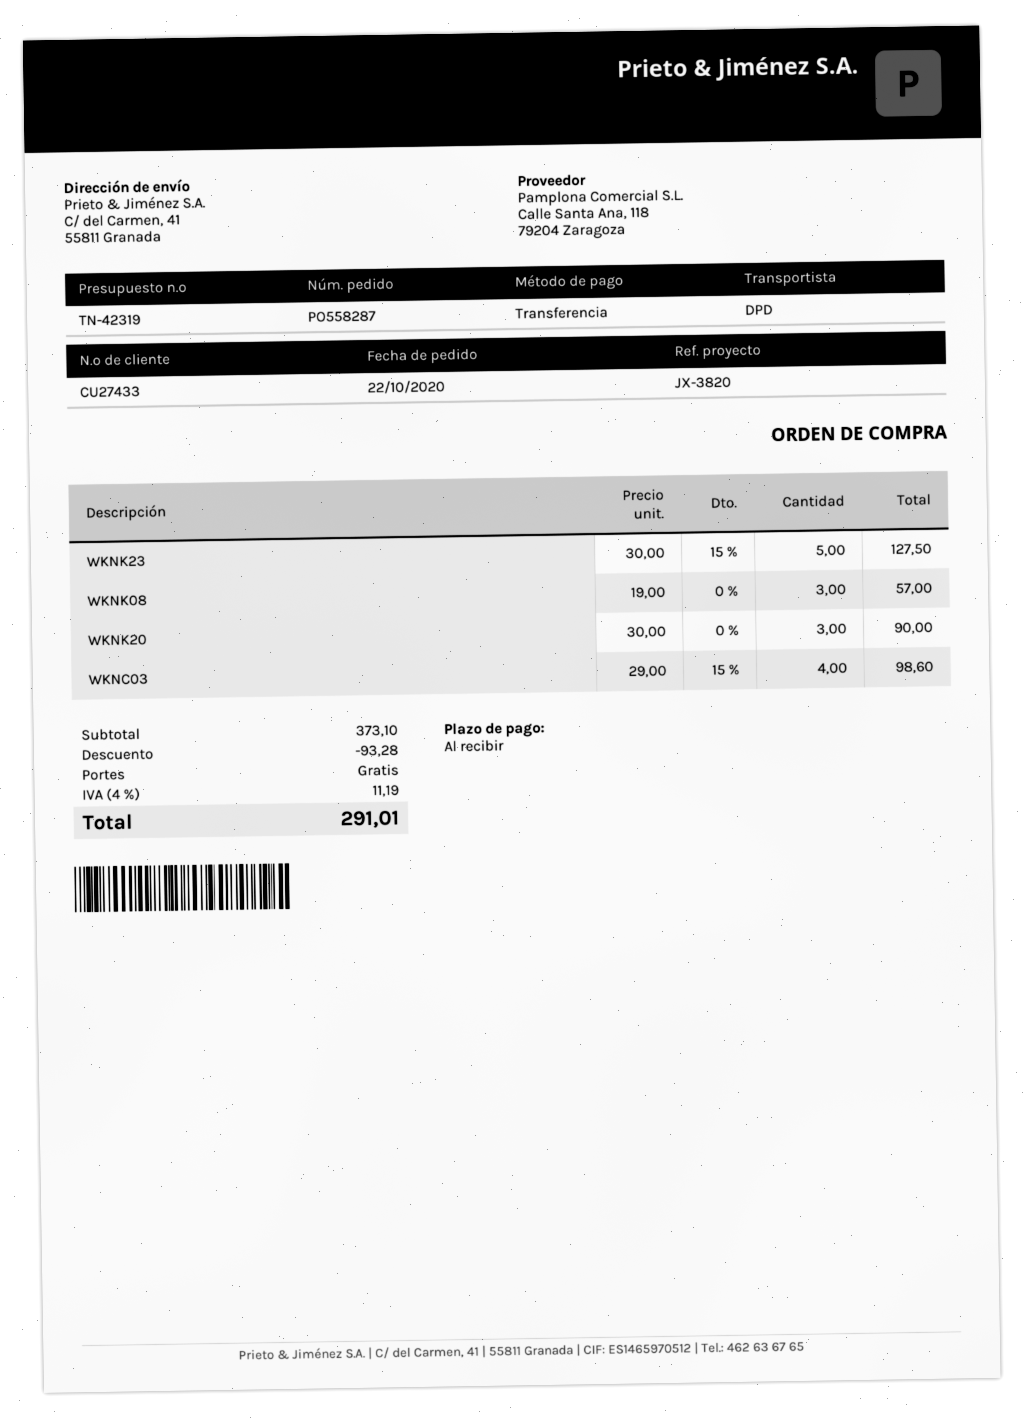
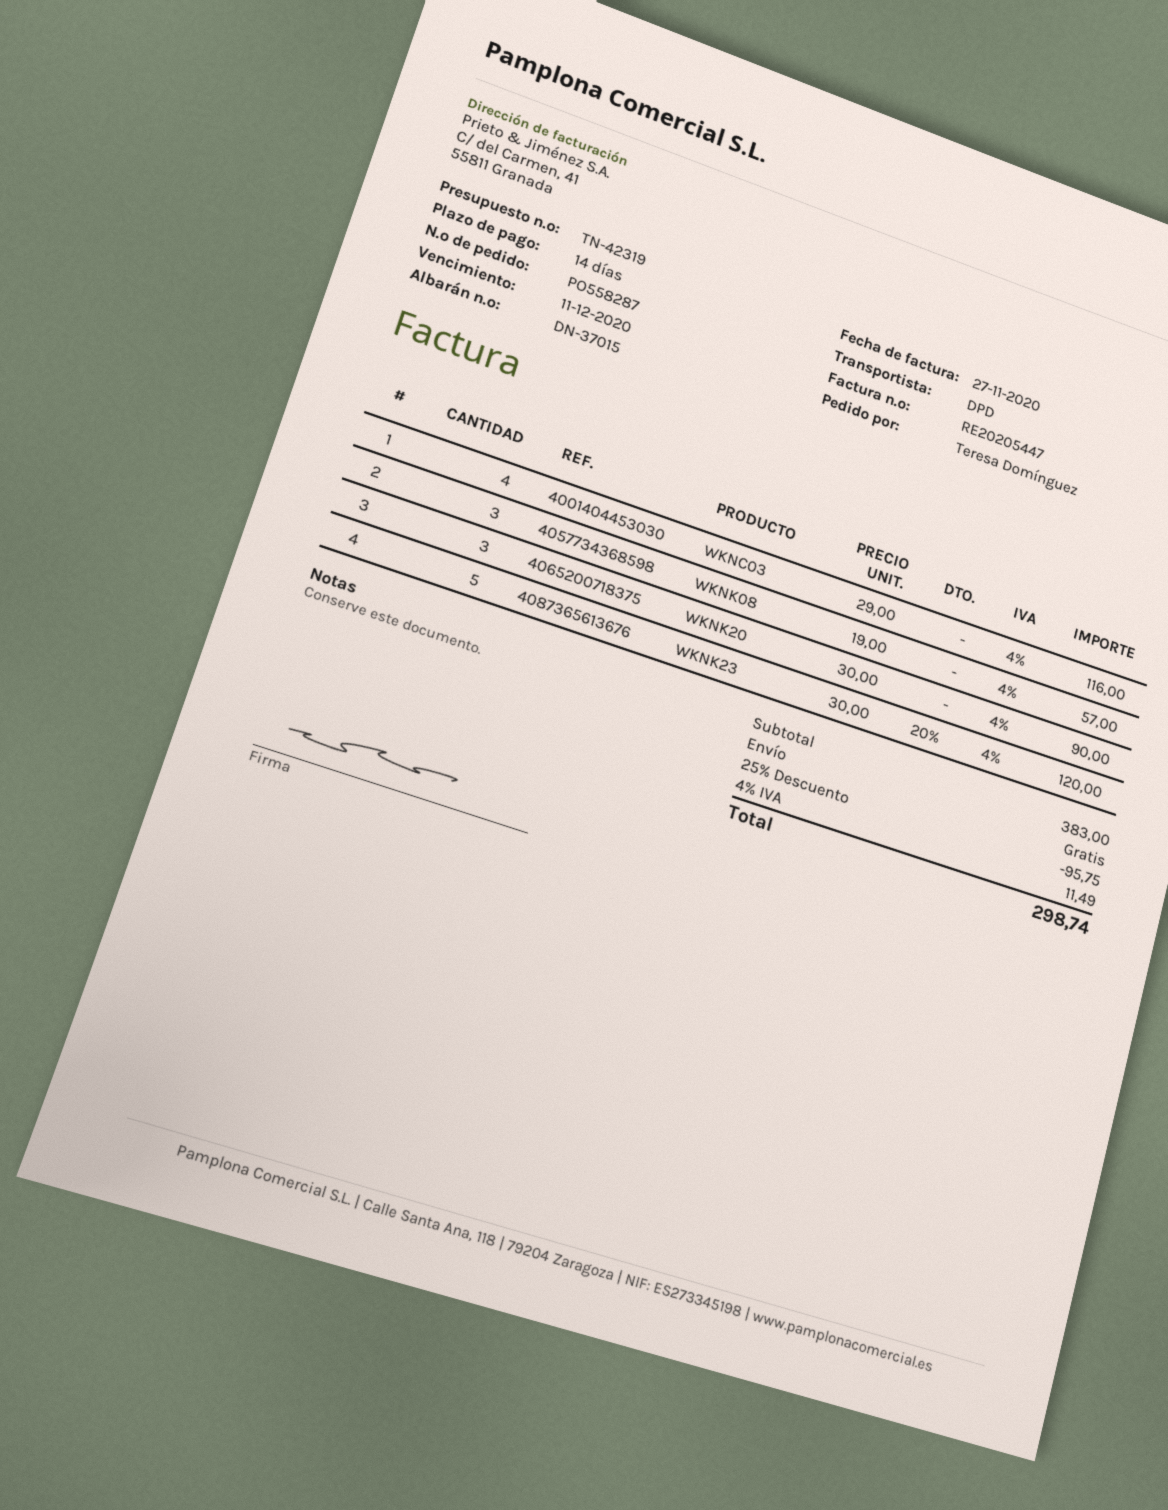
payment terms: on receipt -> 14 days
WKNK23: 5 x 30.00 - 15% = 127.50 -> 5 x 30.00 - 20% = 120.00
WKNC03: 4 x 29.00 - 15% = 98.60 -> 4 x 29.00 = 116.00
subtotal: 373.10 -> 383.00
discount: 93.28 -> 95.75
tax: 4% = 11.19 -> 4% = 11.49
total: 291.01 -> 298.74

